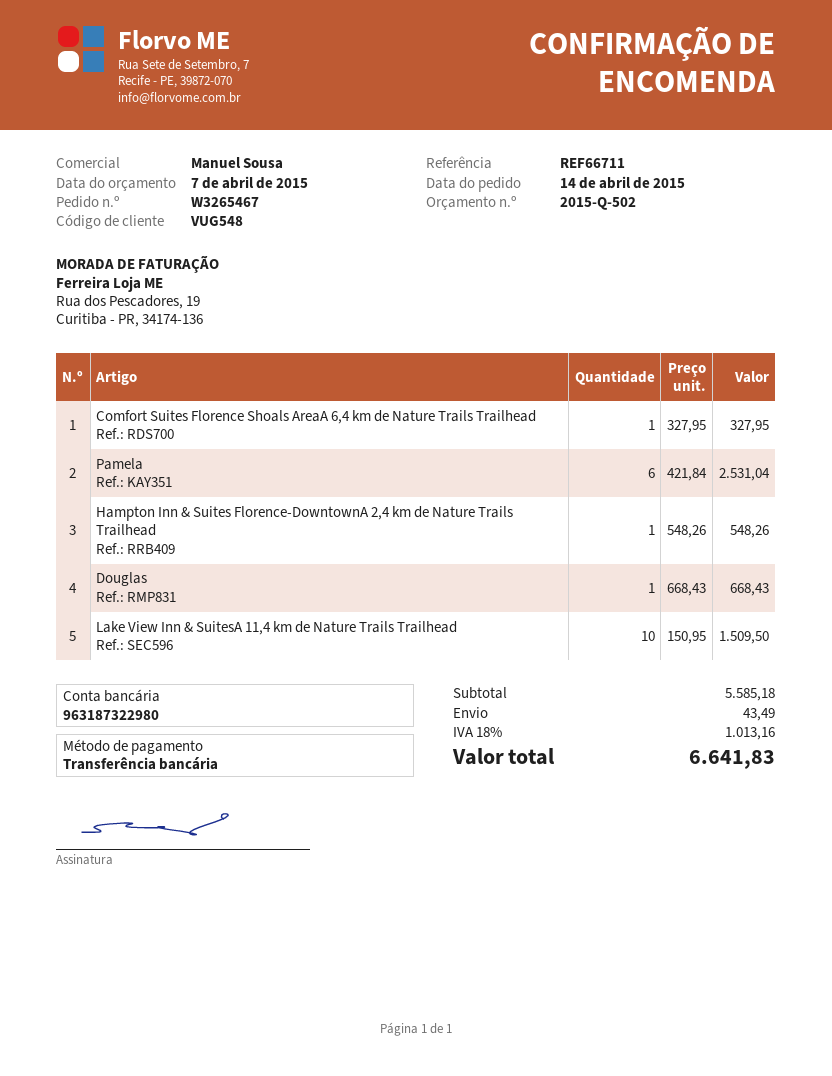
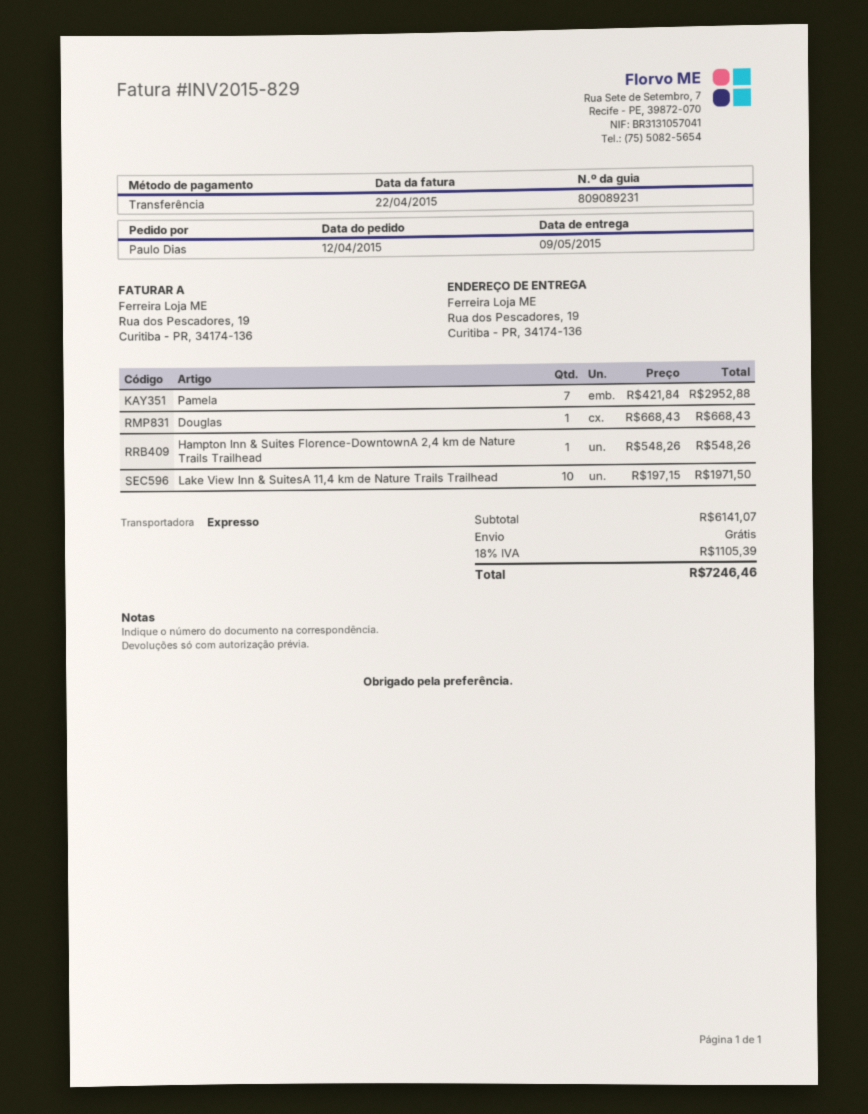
order date: 2015-04-14 -> 2015-04-12
Comfort Suites Florence Shoals AreaA 6,4 km de Nature Trails Trailhead: 1 x 327.95 = 327.95 -> none
Pamela: 6 x 421.84 = 2531.04 -> 7 x 421.84 = 2952.88
Lake View Inn & SuitesA 11,4 km de Nature Trails Trailhead: 10 x 150.95 = 1509.50 -> 10 x 197.15 = 1971.50
subtotal: 5585.18 -> 6141.07
shipping: 43.49 -> 0.00
tax: 18% = 1013.16 -> 18% = 1105.39
total: 6641.83 -> 7246.46

